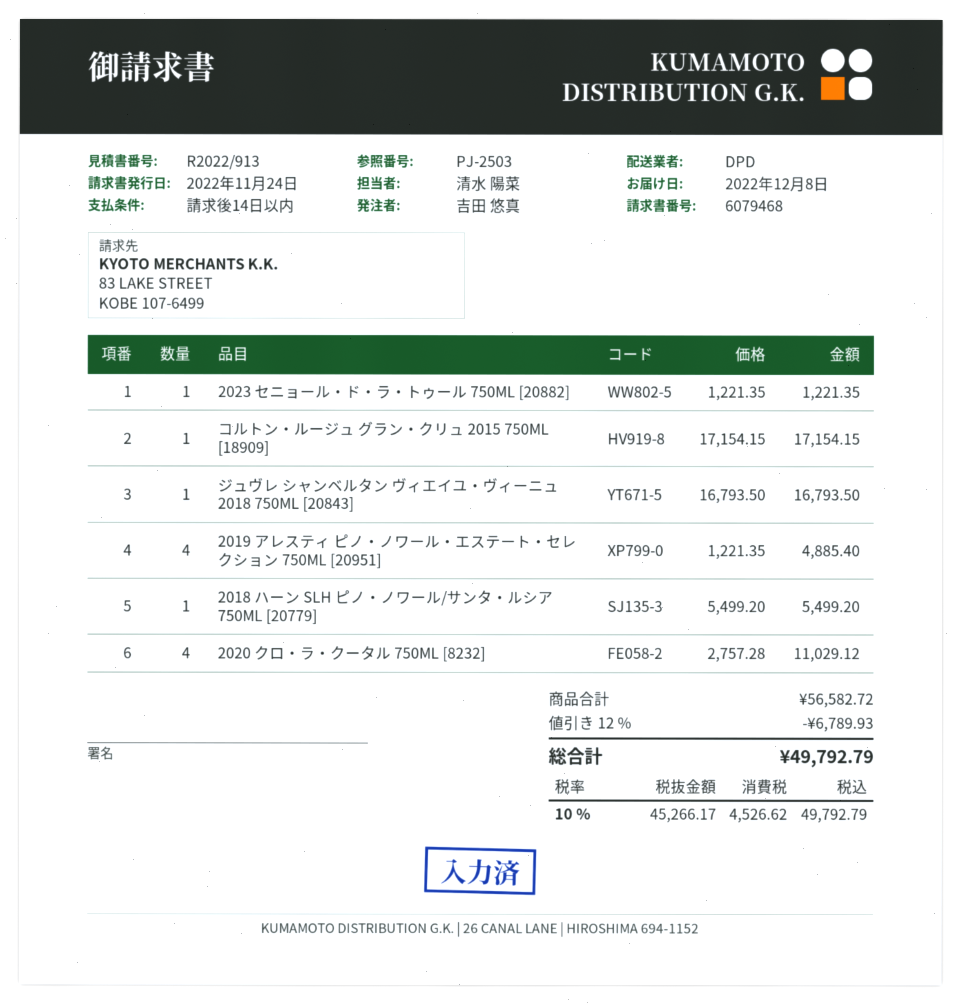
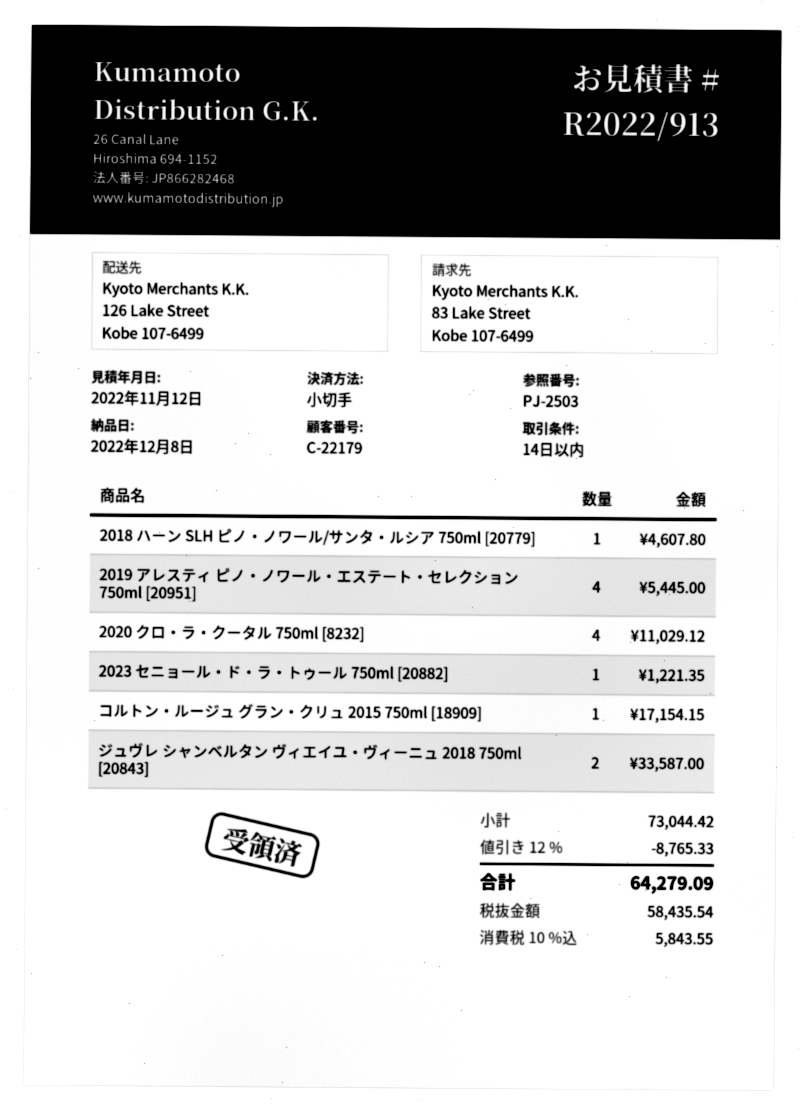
ジュヴレ シャンベルタン ヴィエイユ・ヴィーニュ 2018 750ML [20843]: 1 for 16793.50 -> 2 for 33587.00
2019 アレスティ ピノ・ノワール・エステート・セレクション 750ML [20951]: 4 for 4885.40 -> 4 for 5445.00
2018 ハーン SLH ピノ・ノワール/サンタ・ルシア 750ML [20779]: 1 for 5499.20 -> 1 for 4607.80
subtotal: 56582.72 -> 73044.42
discount: 12% = 6789.93 -> 12% = 8765.33
net: 45266.17 -> 58435.54
tax: 10% = 4526.62 -> 10% = 5843.55
total: 49792.79 -> 64279.09

